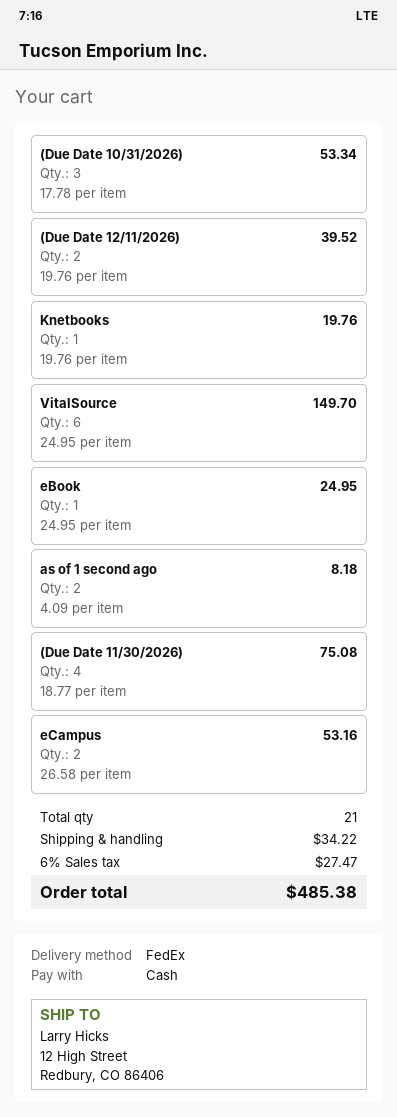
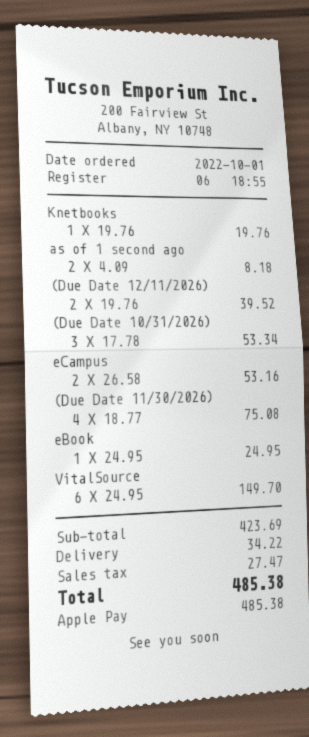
payment method: cash -> Apple Pay

